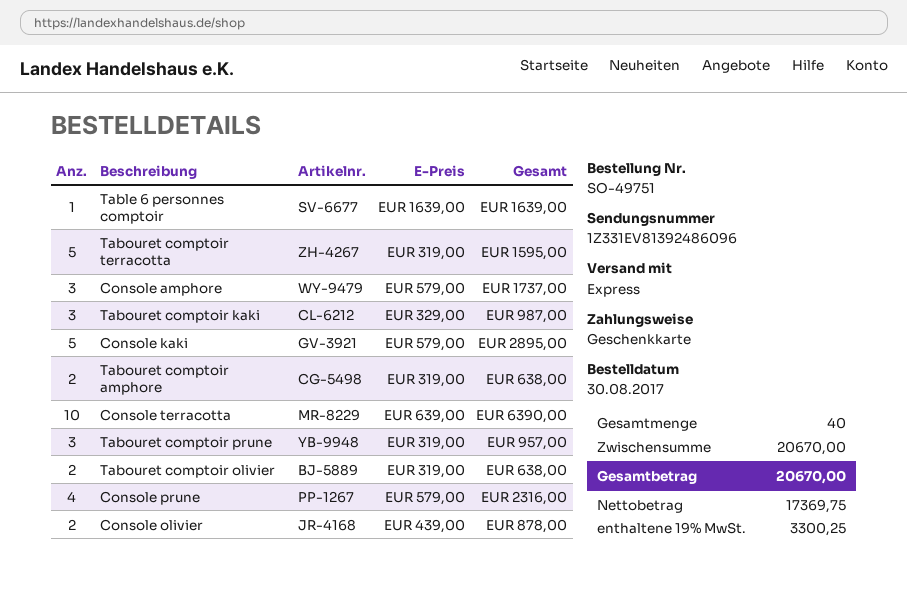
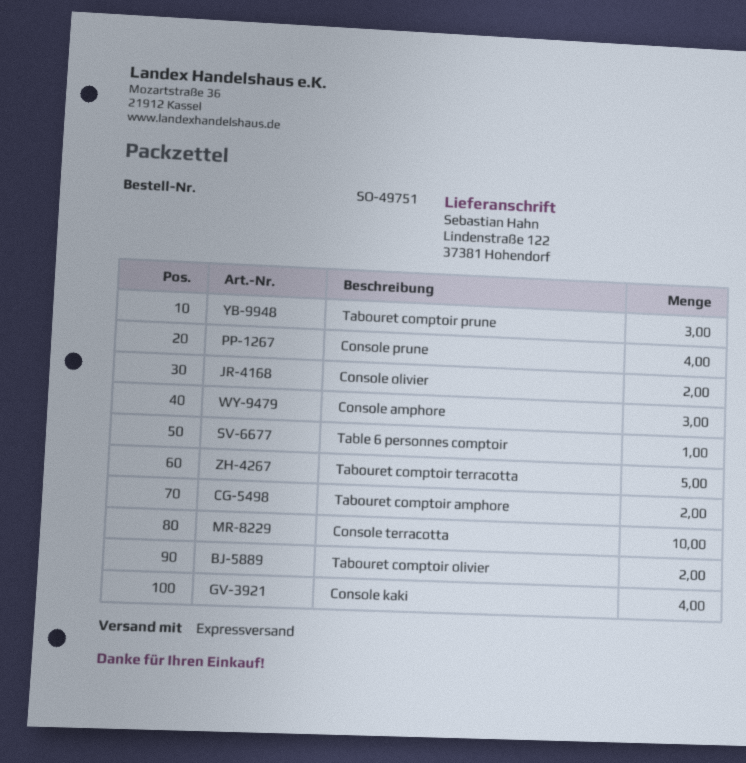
Tabouret comptoir kaki: 3 -> none
Console kaki: 5 -> 4

